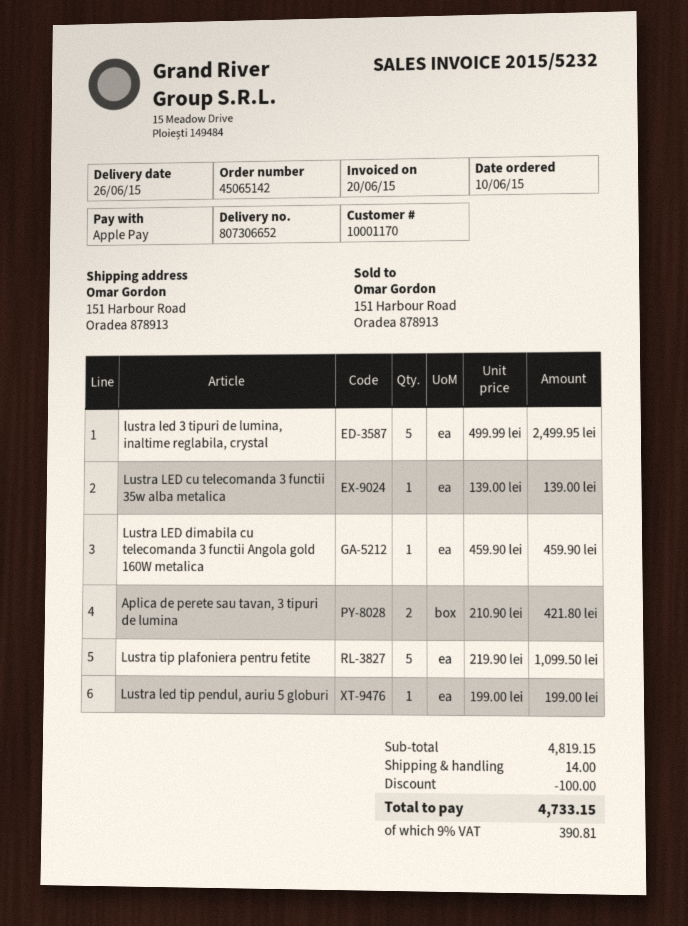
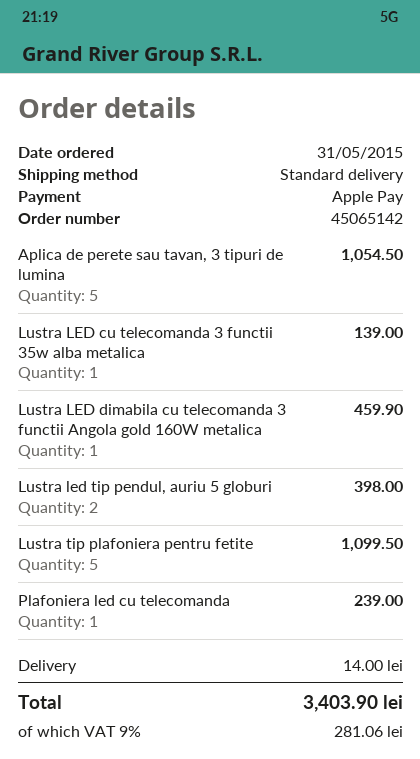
order date: 2015-06-10 -> 2015-05-31
lustra led 3 tipuri de lumina, inaltime reglabila, crystal: 5 for 2499.95 -> none
Aplica de perete sau tavan, 3 tipuri de lumina: 2 for 421.80 -> 5 for 1054.50
Lustra led tip pendul, auriu 5 globuri: 1 for 199.00 -> 2 for 398.00
Plafoniera led cu telecomanda: none -> 1 for 239.00
discount: 100.00 -> none
tax: 9% = 390.81 -> 9% = 281.06
total: 4733.15 -> 3403.90

